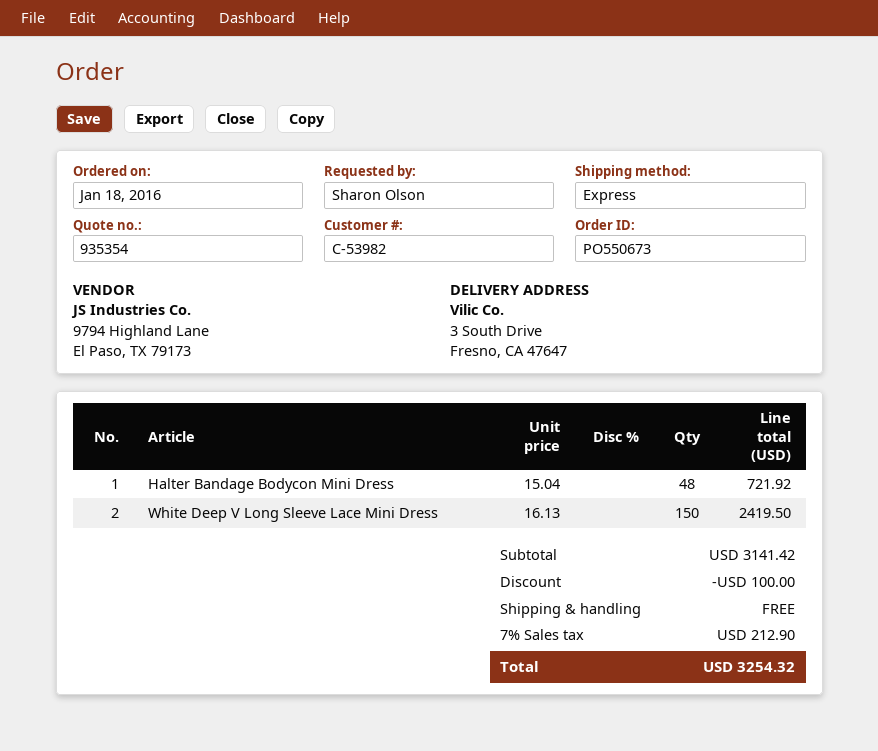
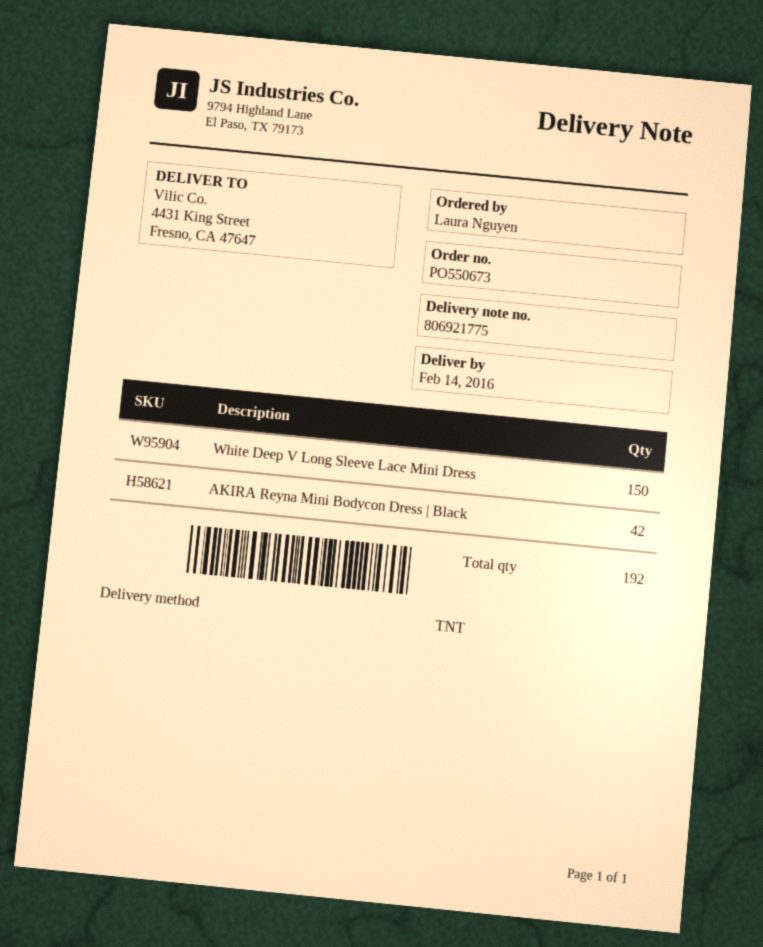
ordered by: Sharon Olson -> Laura Nguyen
shipping method: express -> TNT
ship to: 3 South Drive, Fresno, CA 47647 -> 4431 King Street, Fresno, CA 47647
Halter Bandage Bodycon Mini Dress: 48 -> none
AKIRA Reyna Mini Bodycon Dress | Black: none -> 42

